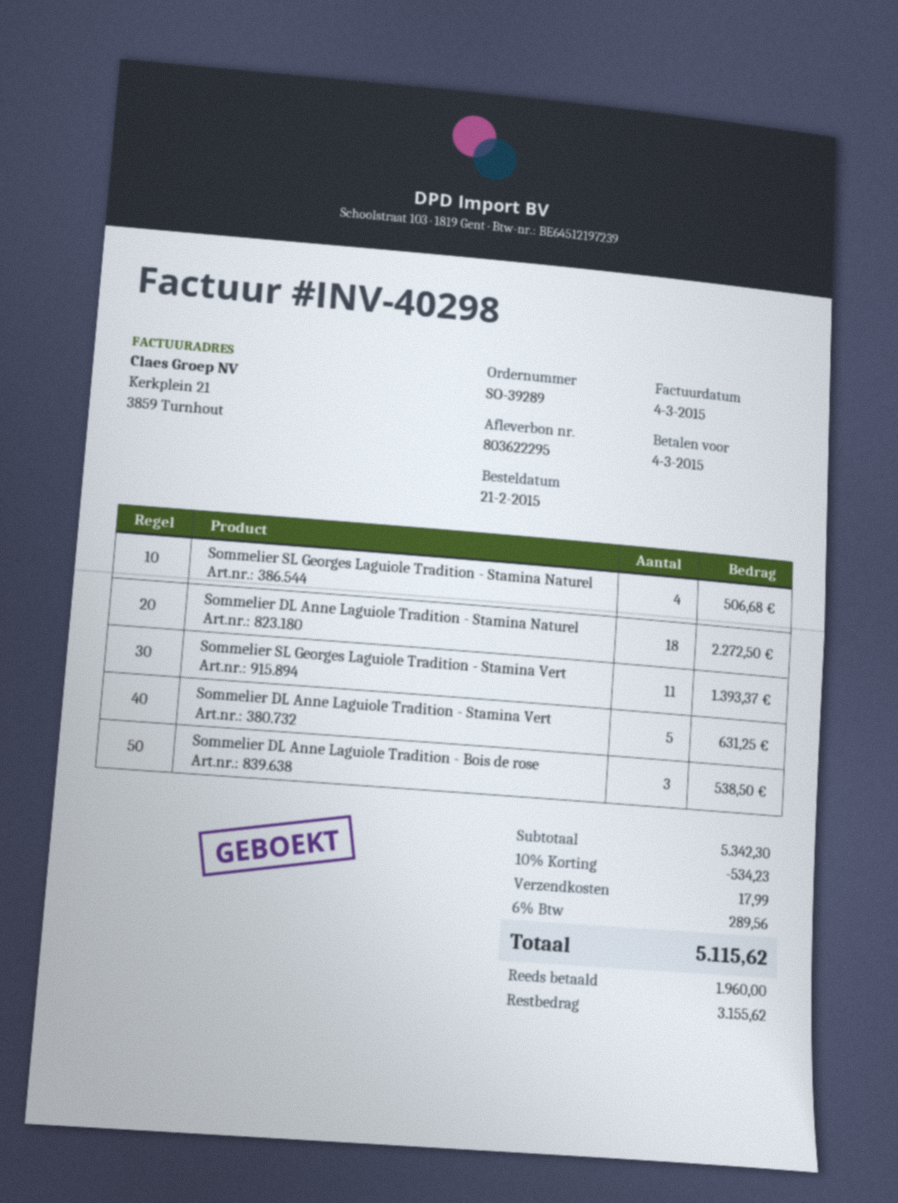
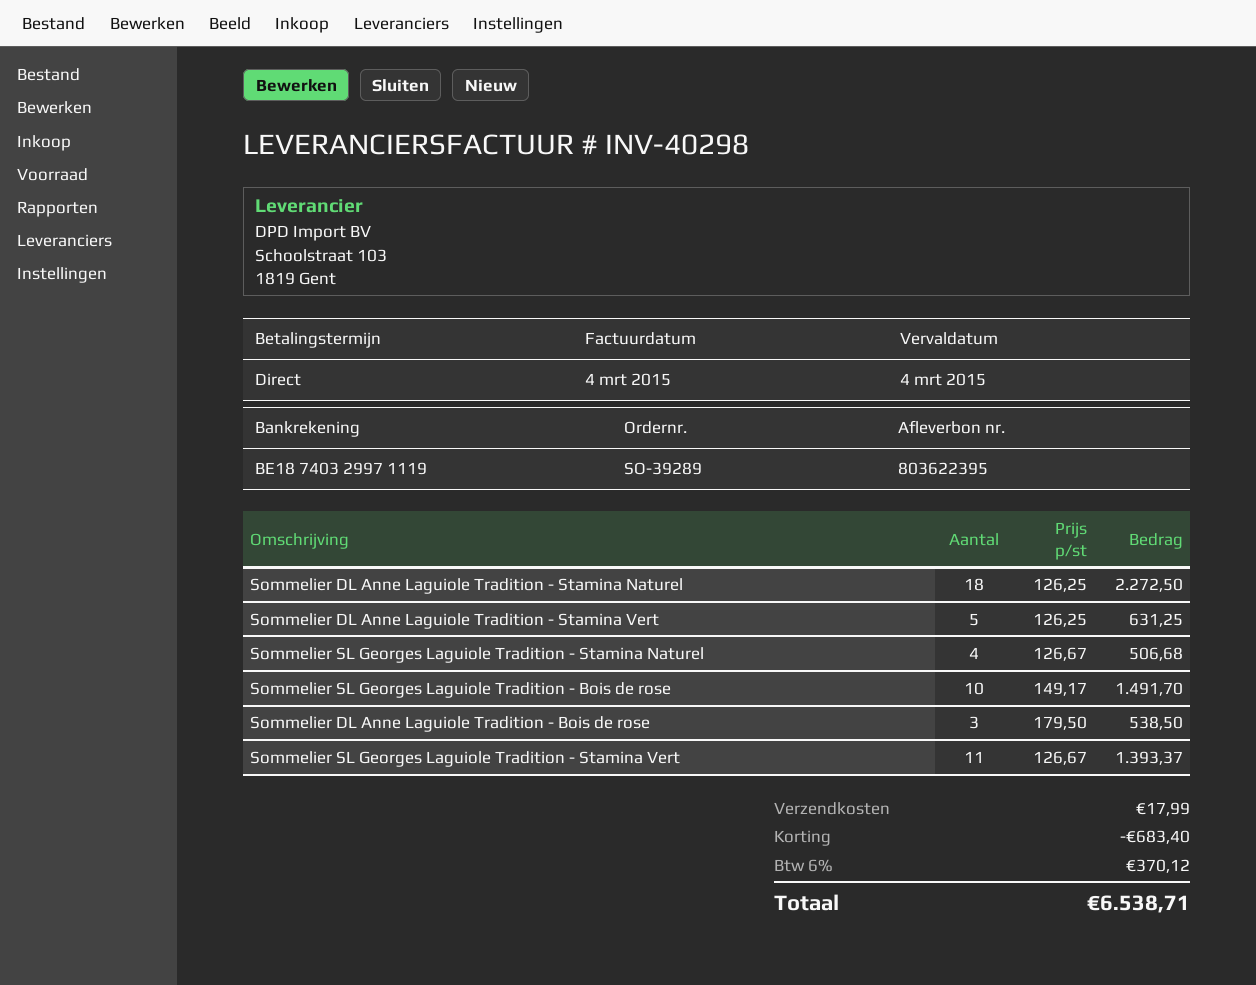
delivery note number: 803622295 -> 803622395
Sommelier SL Georges Laguiole Tradition - Bois de rose: none -> 10 for 1491.70
discount: 534.23 -> 683.40
tax: 6% = 289.56 -> 6% = 370.12
total: 5115.62 -> 6538.71

